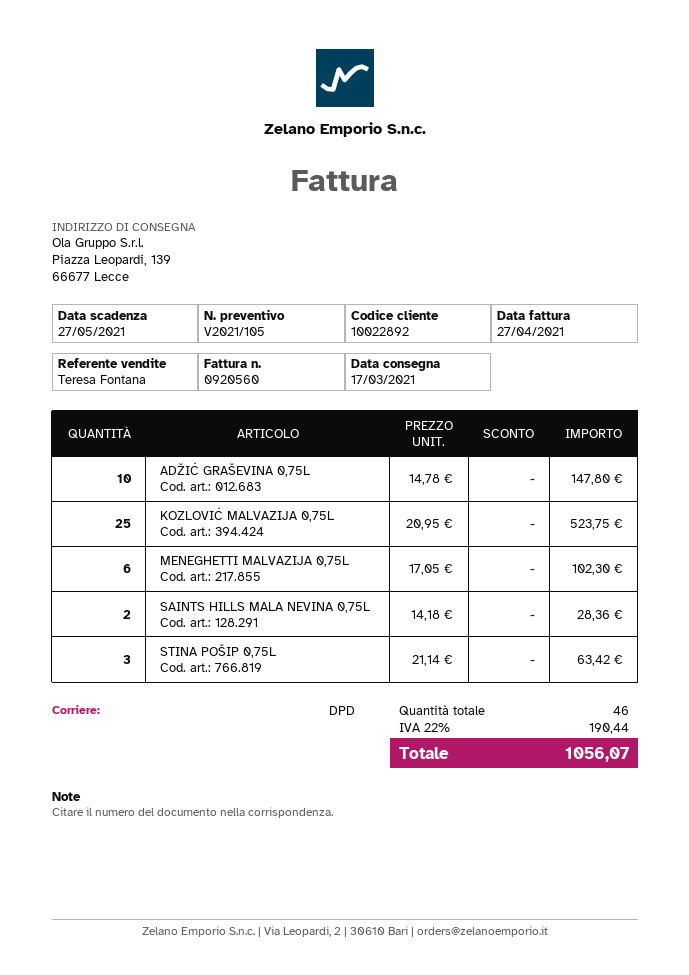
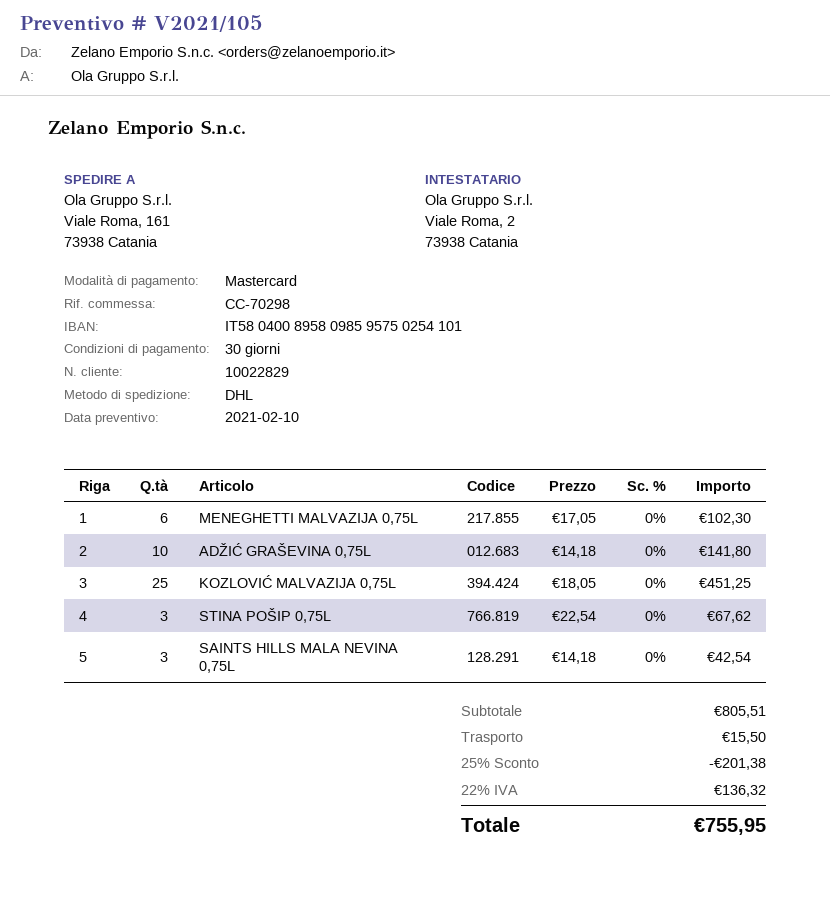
customer number: 10022892 -> 10022829
shipping method: DPD -> DHL
ship to: Piazza Leopardi, 139, 66677 Lecce -> Viale Roma, 161, 73938 Catania
ADŽIĆ GRAŠEVINA 0,75L: 10 x 14.78 = 147.80 -> 10 x 14.18 = 141.80
KOZLOVIĆ MALVAZIJA 0,75L: 25 x 20.95 = 523.75 -> 25 x 18.05 = 451.25
SAINTS HILLS MALA NEVINA 0,75L: 2 x 14.18 = 28.36 -> 3 x 14.18 = 42.54
STINA POŠIP 0,75L: 3 x 21.14 = 63.42 -> 3 x 22.54 = 67.62
discount: none -> 25% = 201.38
shipping: none -> 15.50
tax: 22% = 190.44 -> 22% = 136.32
total: 1056.07 -> 755.95

